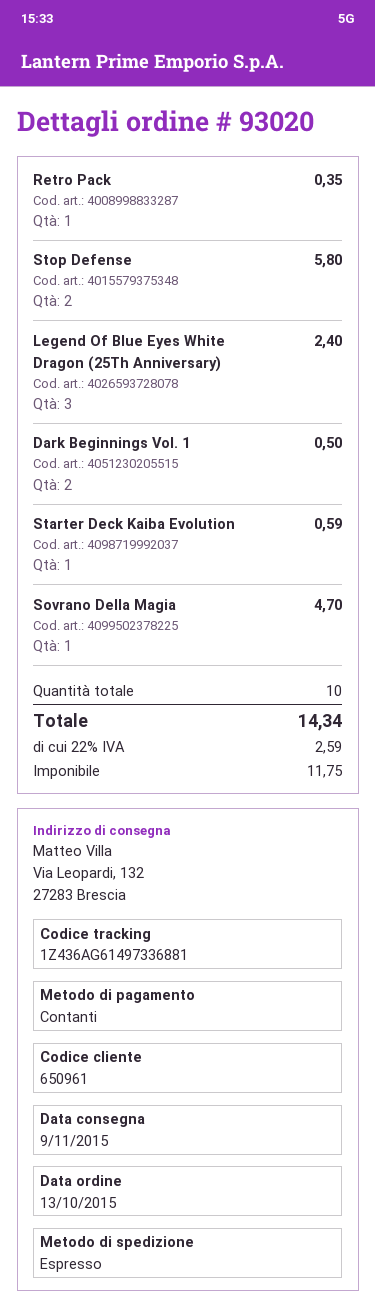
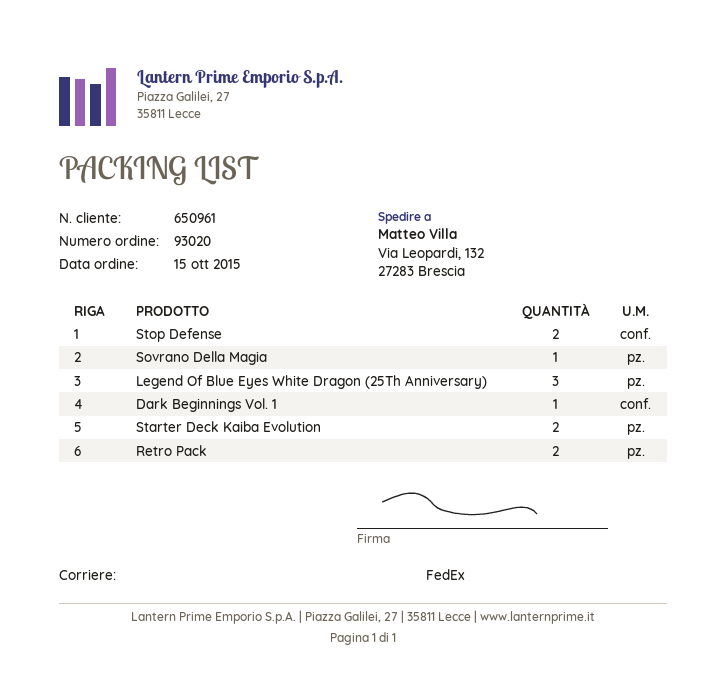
order date: 2015-10-13 -> 2015-10-15
shipping method: express -> FedEx
Retro Pack: 1 -> 2
Dark Beginnings Vol. 1: 2 -> 1
Starter Deck Kaiba Evolution: 1 -> 2

